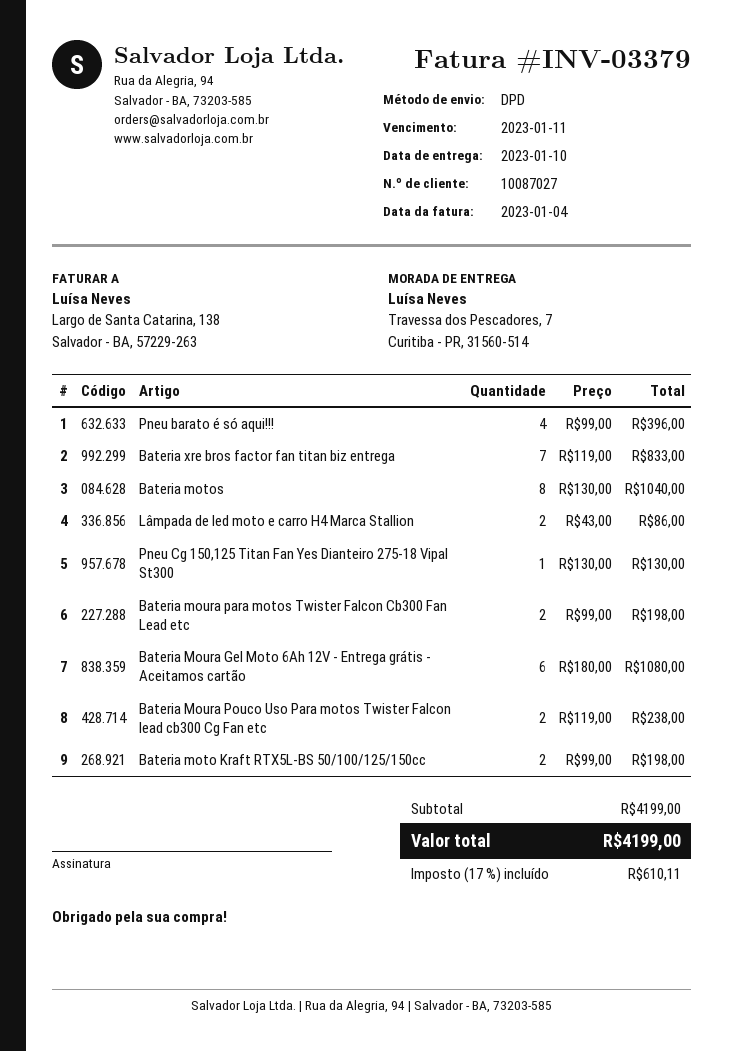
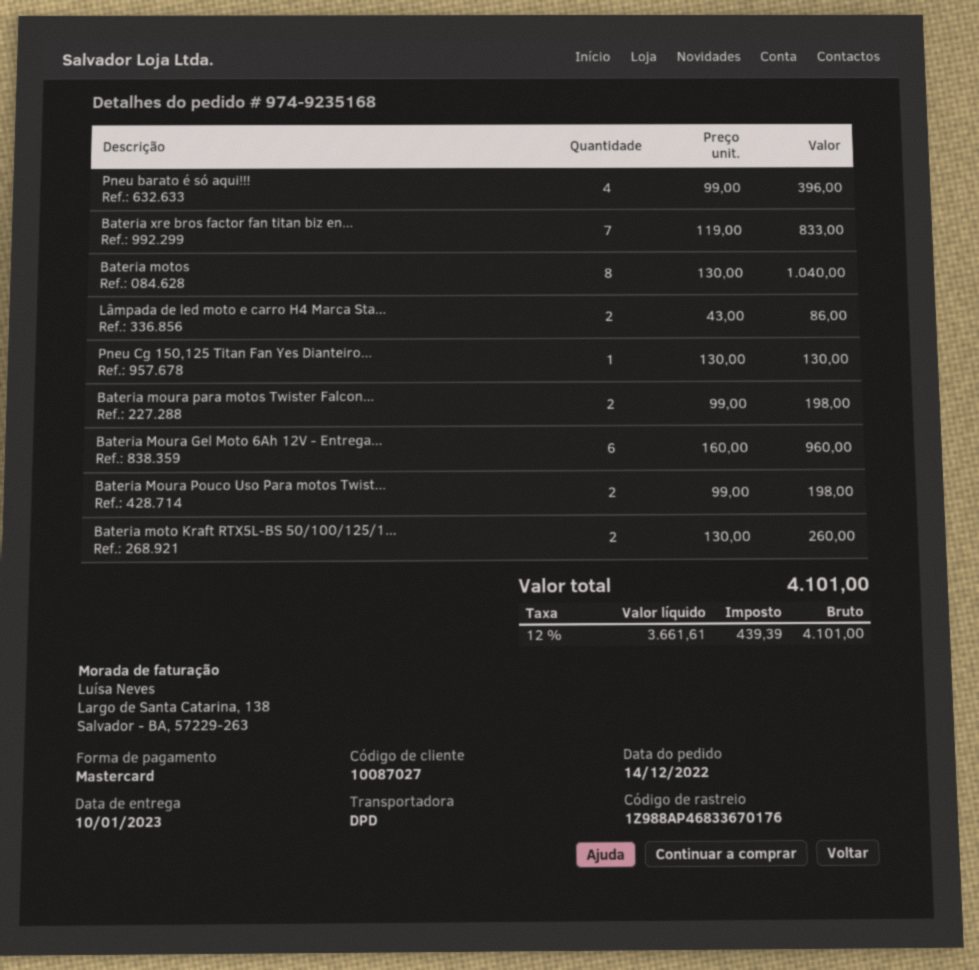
Bateria Moura Gel Moto 6Ah 12V - Entrega grátis - Aceitamos cartão: 6 x 180.00 = 1080.00 -> 6 x 160.00 = 960.00
Bateria Moura Pouco Uso Para motos Twister Falcon lead cb300 Cg Fan etc: 2 x 119.00 = 238.00 -> 2 x 99.00 = 198.00
Bateria moto Kraft RTX5L-BS 50/100/125/150cc: 2 x 99.00 = 198.00 -> 2 x 130.00 = 260.00
tax: 17% = 610.11 -> 12% = 439.39
total: 4199.00 -> 4101.00

